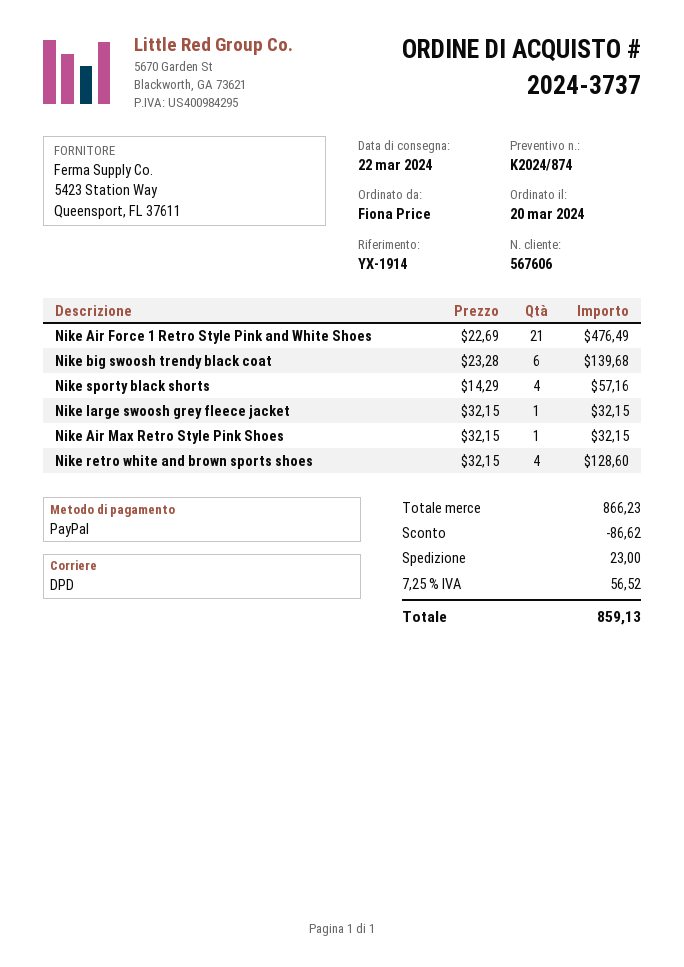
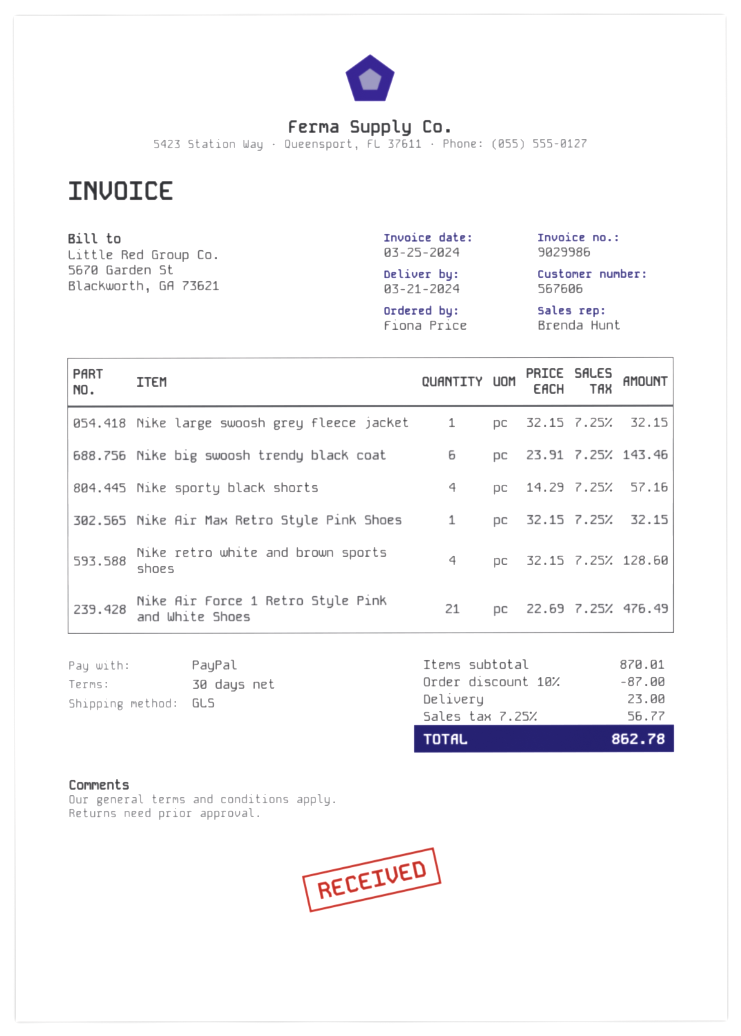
delivery date: 2024-03-22 -> 2024-03-21
shipping method: DPD -> GLS
Nike big swoosh trendy black coat: 6 x 23.28 = 139.68 -> 6 x 23.91 = 143.46
subtotal: 866.23 -> 870.01
discount: 86.62 -> 87.00
tax: 7.25% = 56.52 -> 7.25% = 56.77
total: 859.13 -> 862.78

